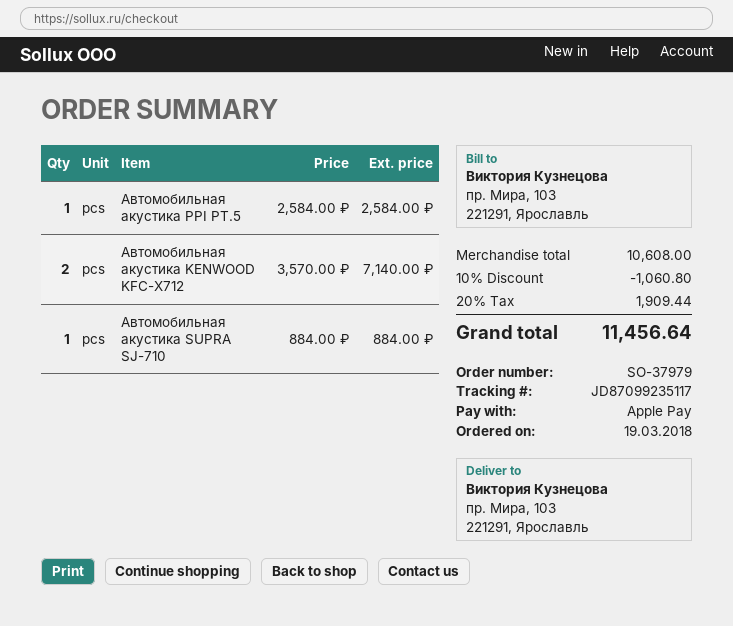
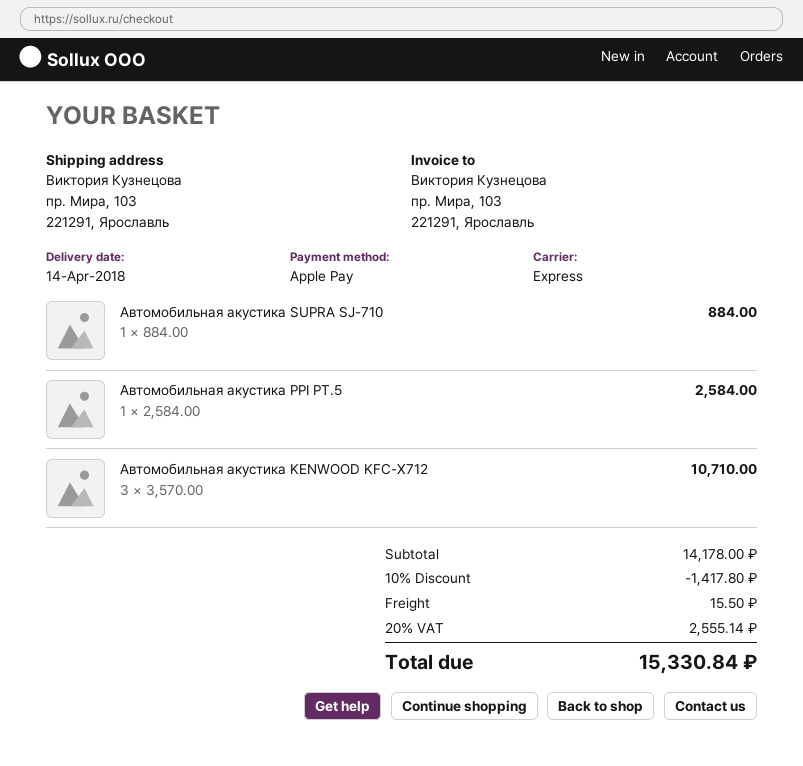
Автомобильная акустика KENWOOD KFC-X712: 2 x 3570.00 = 7140.00 -> 3 x 3570.00 = 10710.00
subtotal: 10608.00 -> 14178.00
discount: 10% = 1060.80 -> 10% = 1417.80
shipping: none -> 15.50
tax: 20% = 1909.44 -> 20% = 2555.14
total: 11456.64 -> 15330.84

